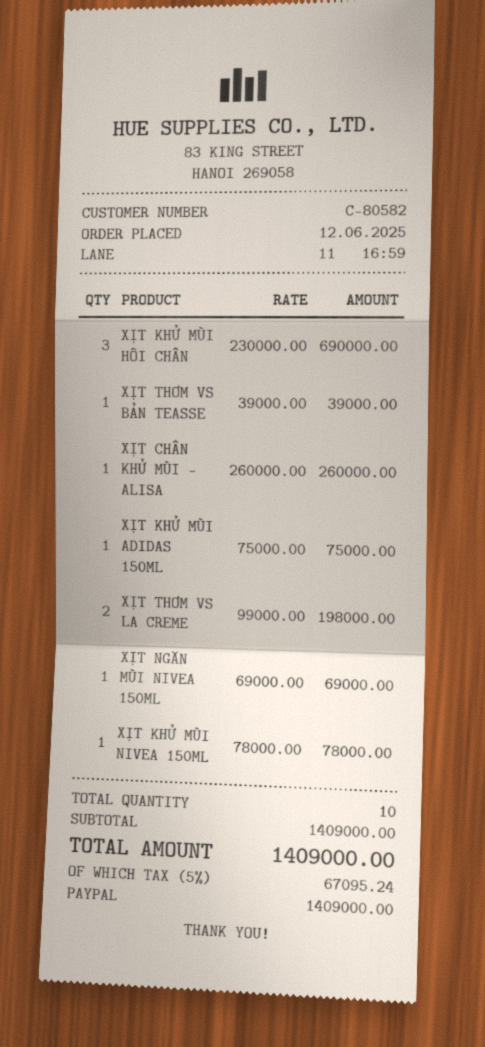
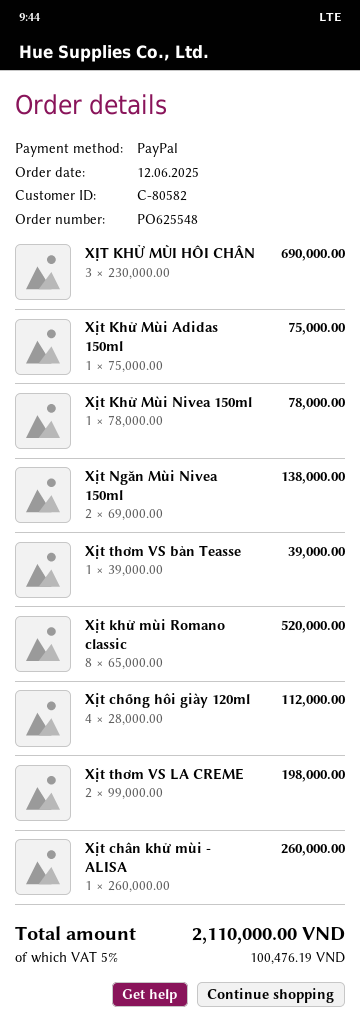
XỊT NGĂN MÙI NIVEA 150ML: 1 x 69000.00 = 69000.00 -> 2 x 69000.00 = 138000.00
Xịt khử mùi Romano classic: none -> 8 x 65000.00 = 520000.00
Xịt chống hôi giày 120ml: none -> 4 x 28000.00 = 112000.00
tax: 5% = 67095.24 -> 5% = 100476.19
total: 1409000.00 -> 2110000.00

